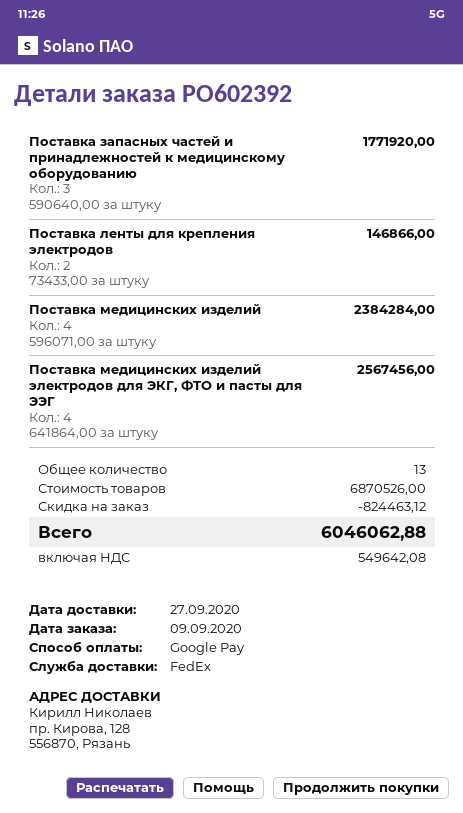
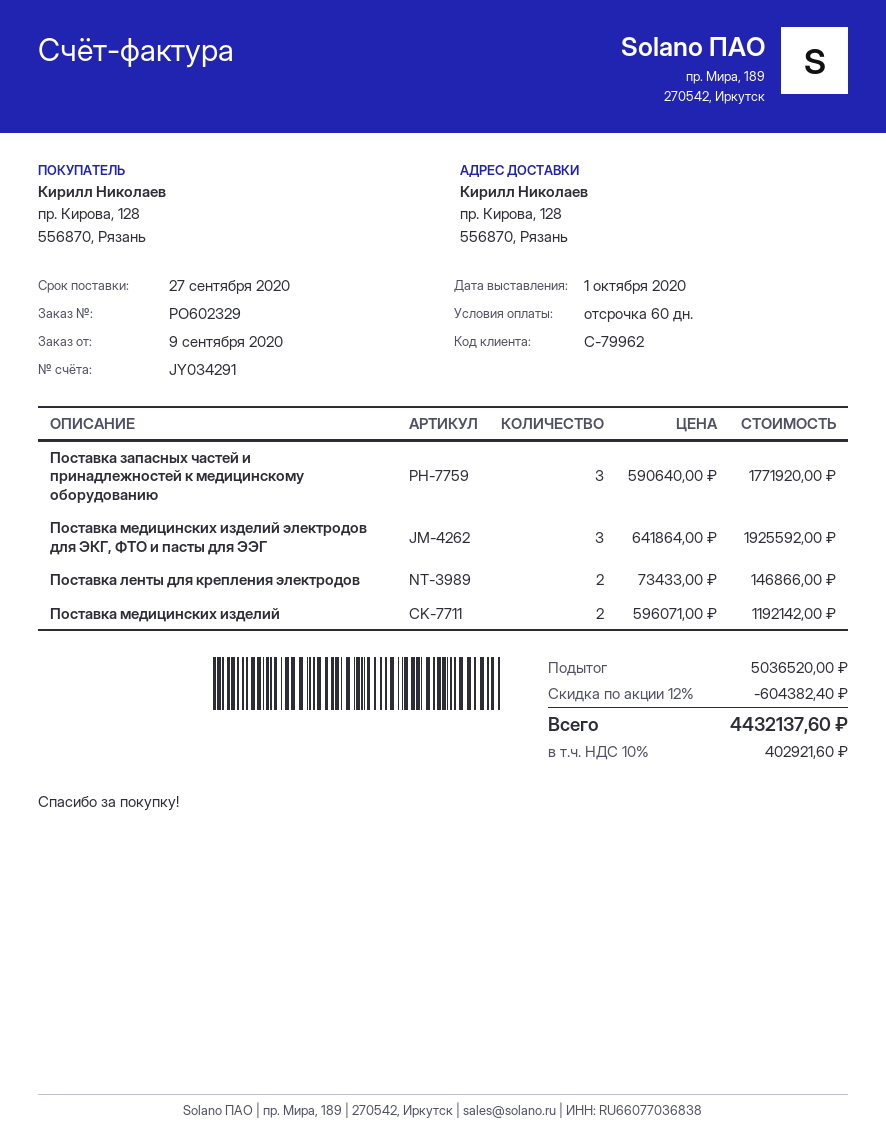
order number: PO602392 -> PO602329
Поставка медицинских изделий: 4 x 596071.00 = 2384284.00 -> 2 x 596071.00 = 1192142.00
Поставка медицинских изделий электродов для ЭКГ, ФТО и пасты для ЭЭГ: 4 x 641864.00 = 2567456.00 -> 3 x 641864.00 = 1925592.00
subtotal: 6870526.00 -> 5036520.00
discount: 824463.12 -> 604382.40
tax: 549642.08 -> 402921.60
total: 6046062.88 -> 4432137.60

